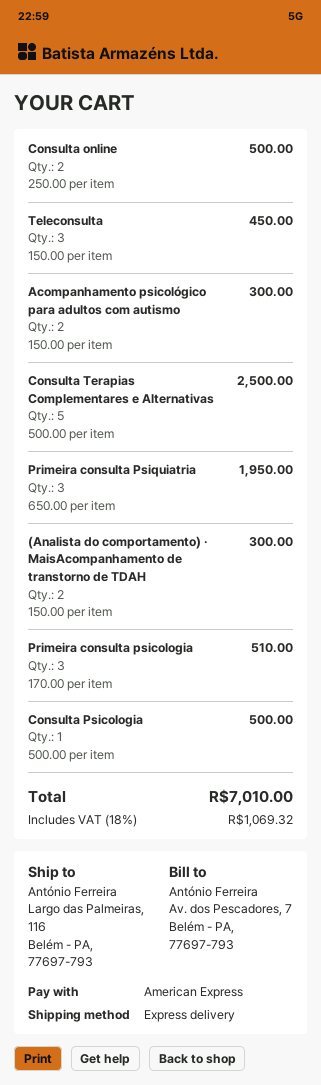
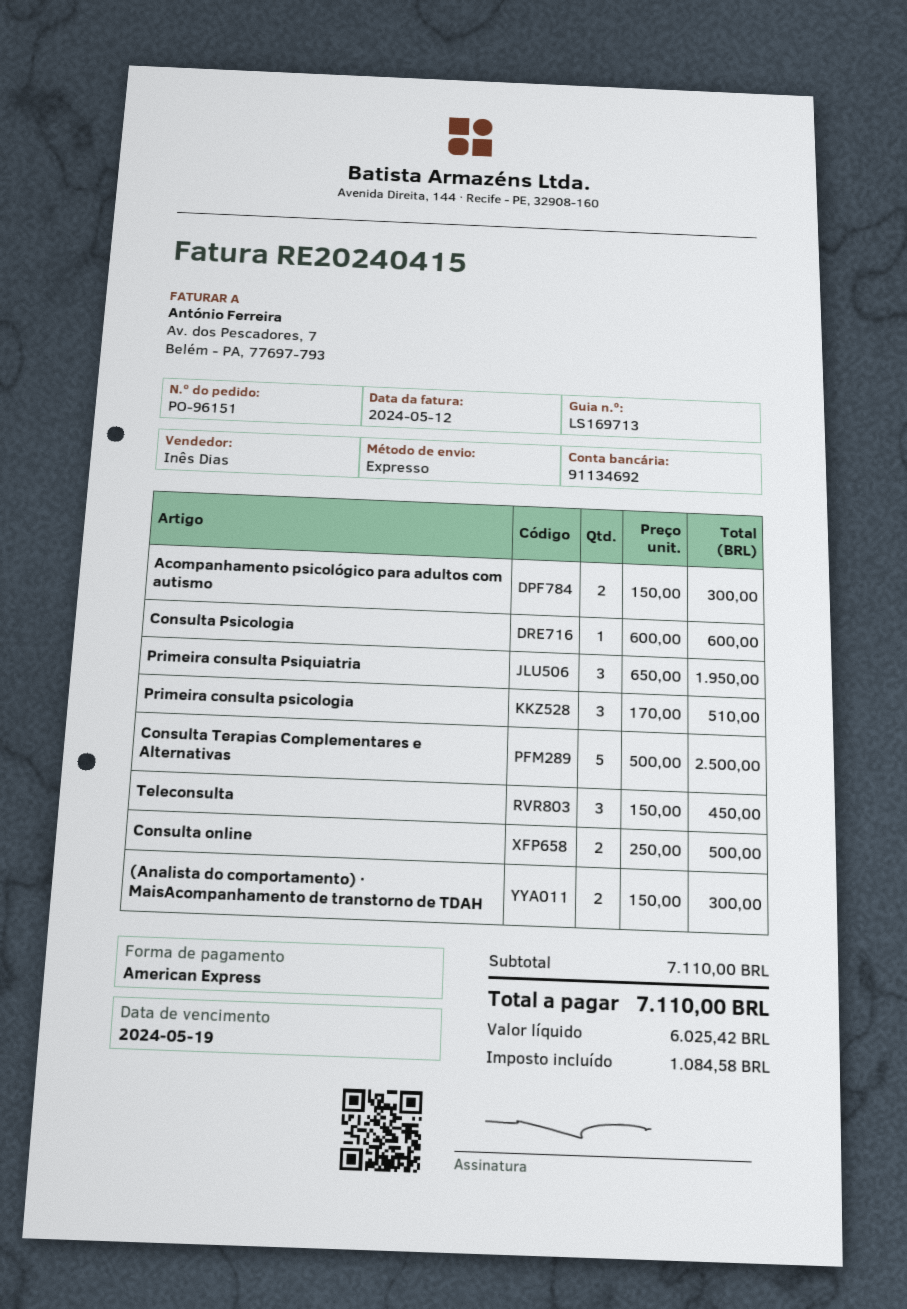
Consulta Psicologia: 1 x 500.00 = 500.00 -> 1 x 600.00 = 600.00
tax: 1069.32 -> 1084.58
total: 7010.00 -> 7110.00

